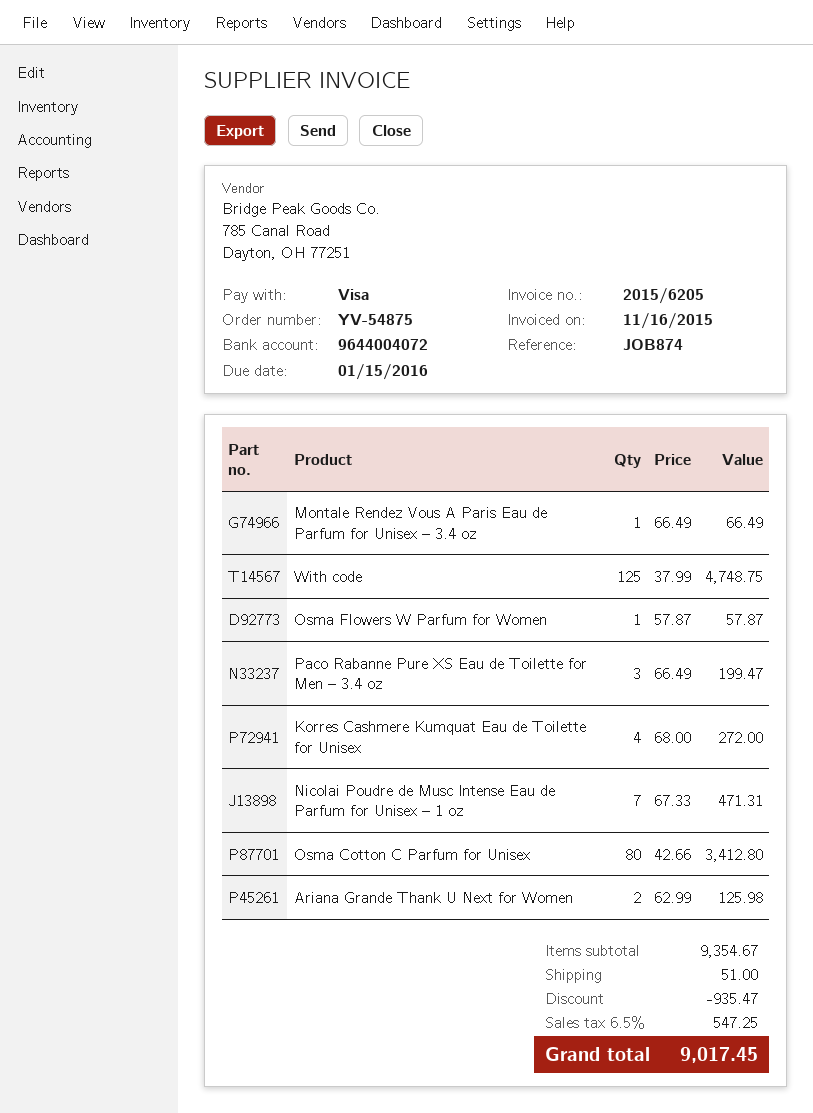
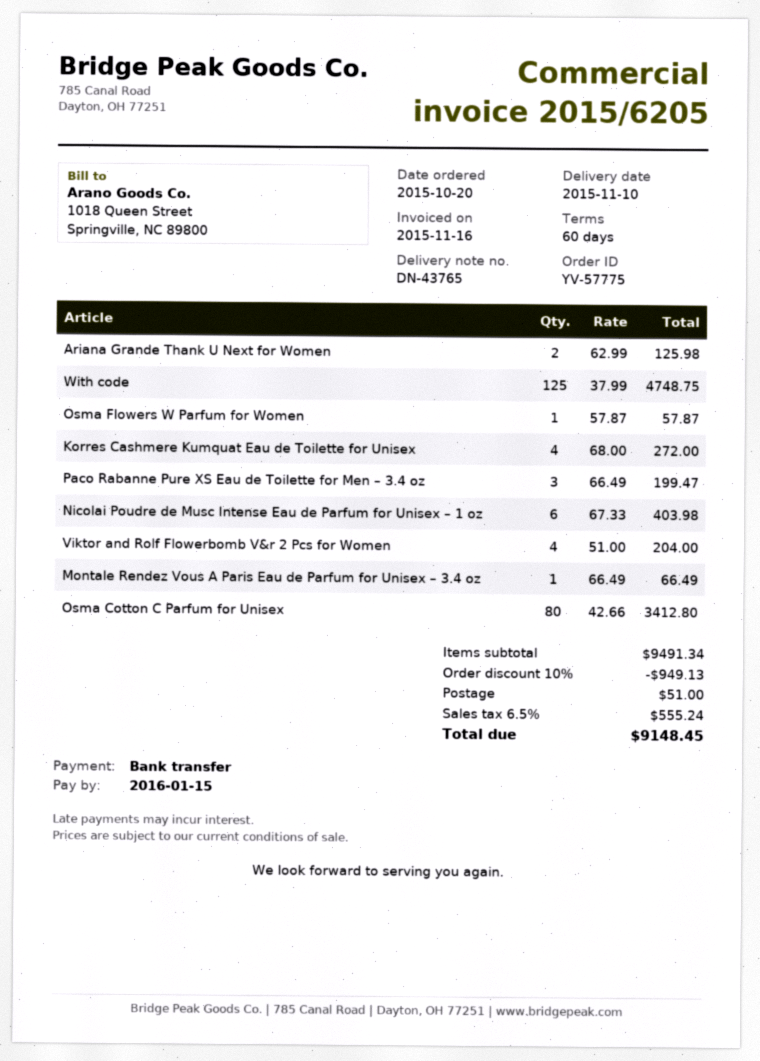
order number: YV-54875 -> YV-57775
payment method: Visa -> bank transfer
Nicolai Poudre de Musc Intense Eau de Parfum for Unisex – 1 oz: 7 x 67.33 = 471.31 -> 6 x 67.33 = 403.98
Viktor and Rolf Flowerbomb V&r 2 Pcs for Women: none -> 4 x 51.00 = 204.00
subtotal: 9354.67 -> 9491.34
discount: 935.47 -> 949.13
tax: 6.5% = 547.25 -> 6.5% = 555.24
total: 9017.45 -> 9148.45

